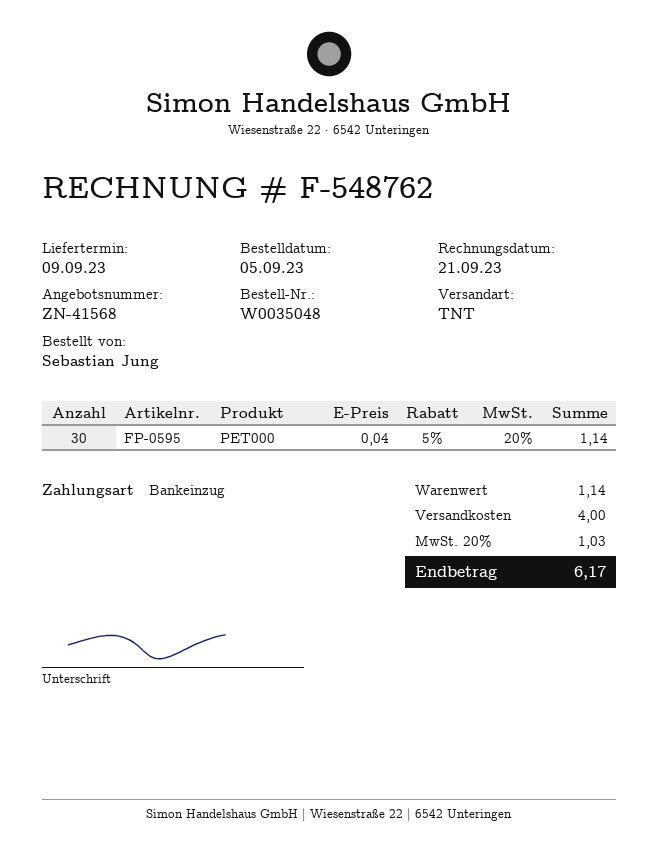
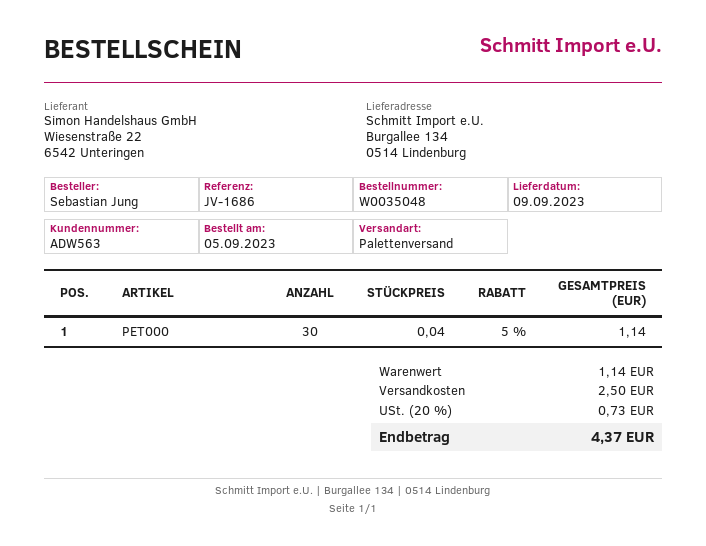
shipping method: TNT -> pallet freight
shipping: 4.00 -> 2.50
tax: 20% = 1.03 -> 20% = 0.73
total: 6.17 -> 4.37

